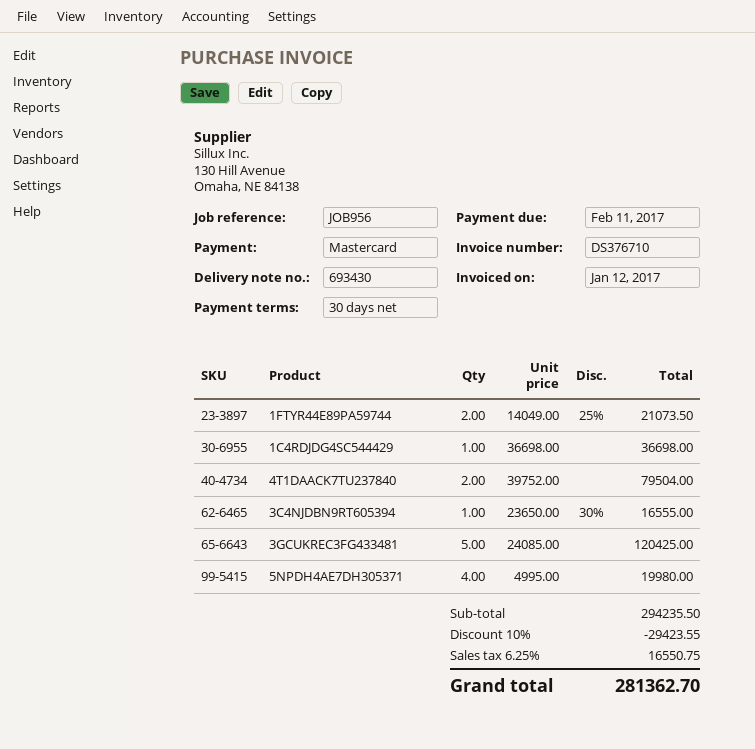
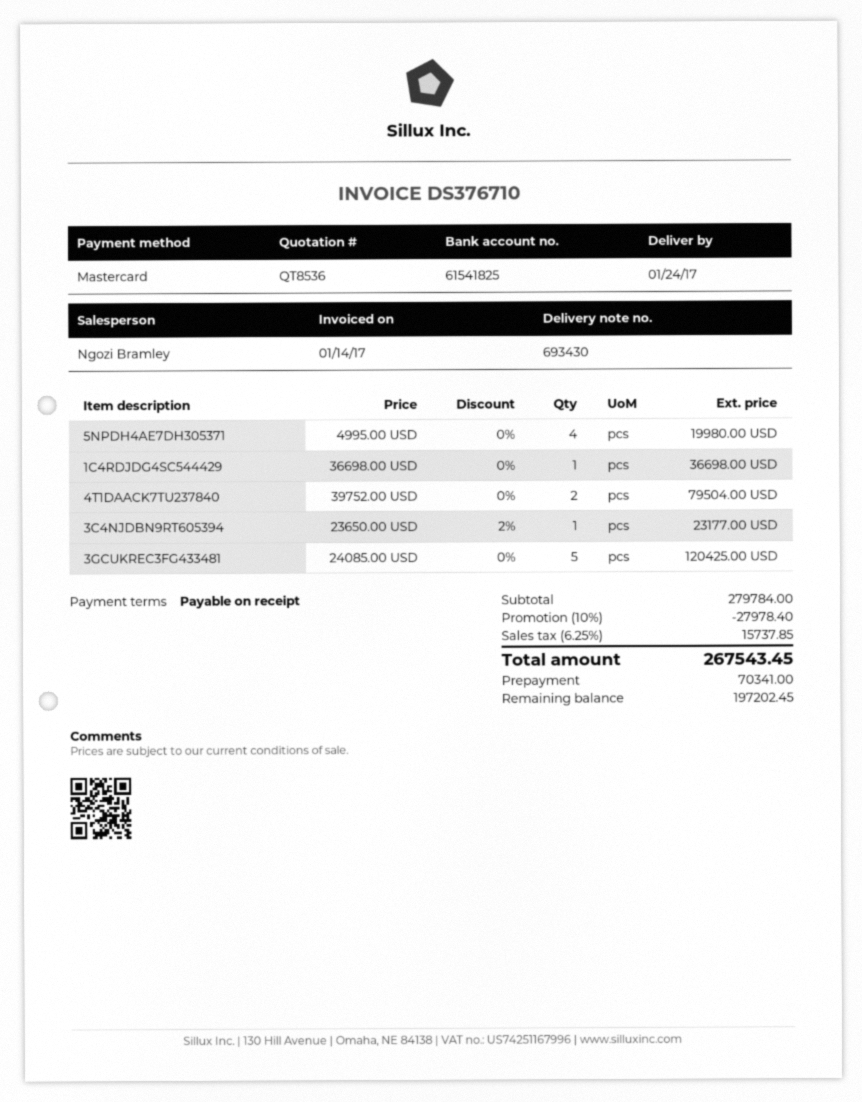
invoice date: 2017-01-12 -> 2017-01-14
payment terms: 30 days -> on receipt
1FTYR44E89PA59744: 2 x 14049.00 - 25% = 21073.50 -> none
3C4NJDBN9RT605394: 1 x 23650.00 - 30% = 16555.00 -> 1 x 23650.00 - 2% = 23177.00
subtotal: 294235.50 -> 279784.00
discount: 10% = 29423.55 -> 10% = 27978.40
tax: 6.25% = 16550.75 -> 6.25% = 15737.85
total: 281362.70 -> 267543.45

